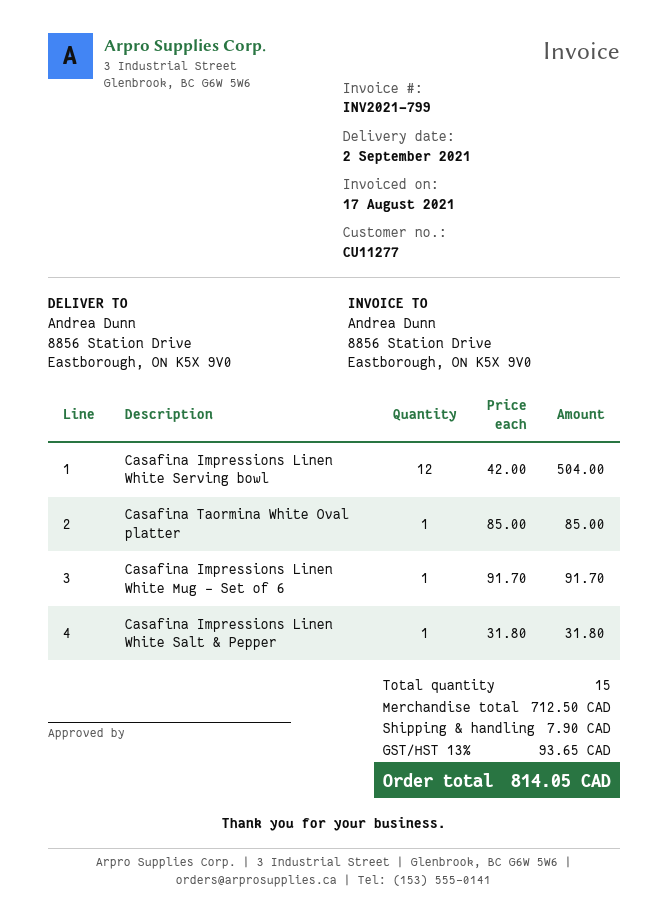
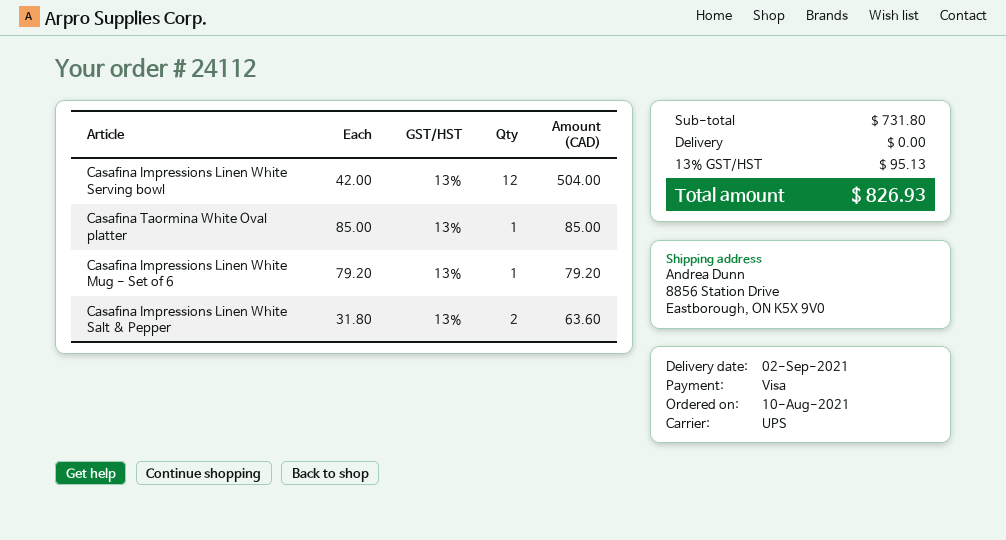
Casafina Impressions Linen White Mug - Set of 6: 1 x 91.70 = 91.70 -> 1 x 79.20 = 79.20
Casafina Impressions Linen White Salt & Pepper: 1 x 31.80 = 31.80 -> 2 x 31.80 = 63.60
subtotal: 712.50 -> 731.80
shipping: 7.90 -> 0.00
tax: 13% = 93.65 -> 13% = 95.13
total: 814.05 -> 826.93

